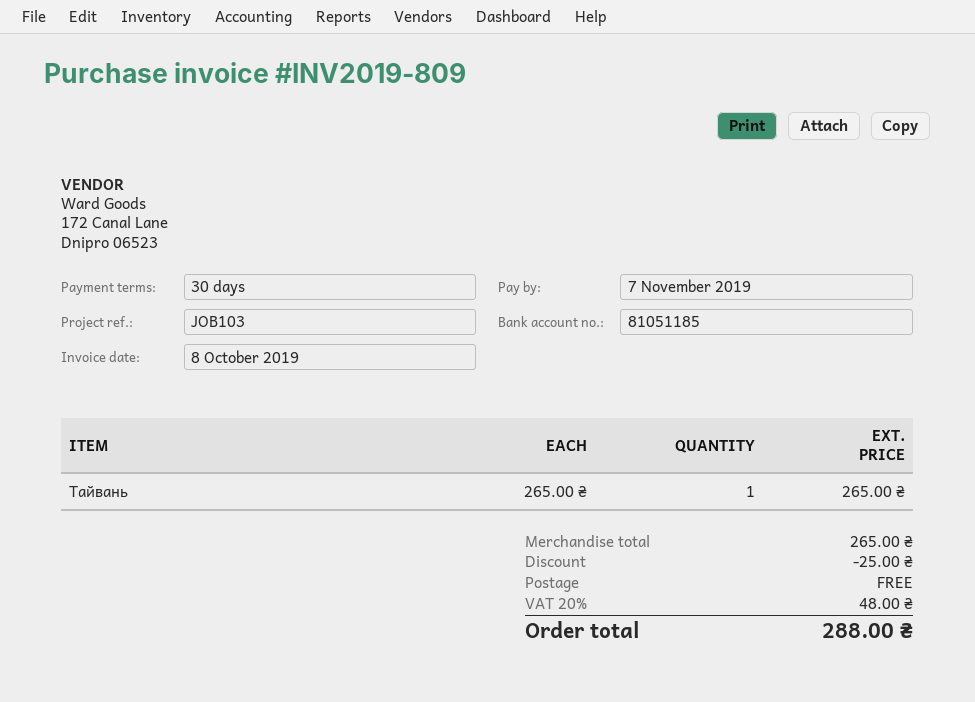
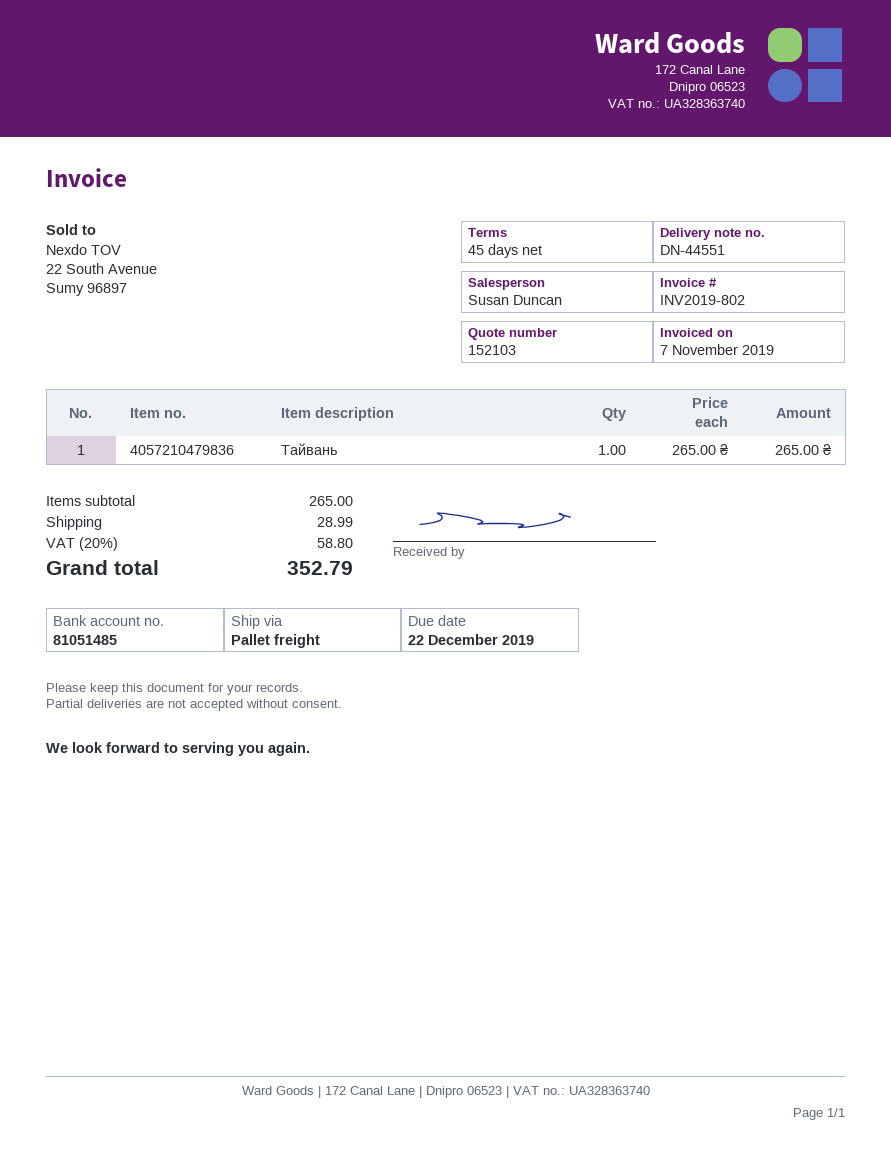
invoice number: INV2019-809 -> INV2019-802
invoice date: 2019-10-08 -> 2019-11-07
payment terms: 30 days -> 45 days
due date: 2019-11-07 -> 2019-12-22
bank account: 81051185 -> 81051485
discount: 25.00 -> none
shipping: 0.00 -> 28.99
tax: 20% = 48.00 -> 20% = 58.80
total: 288.00 -> 352.79

